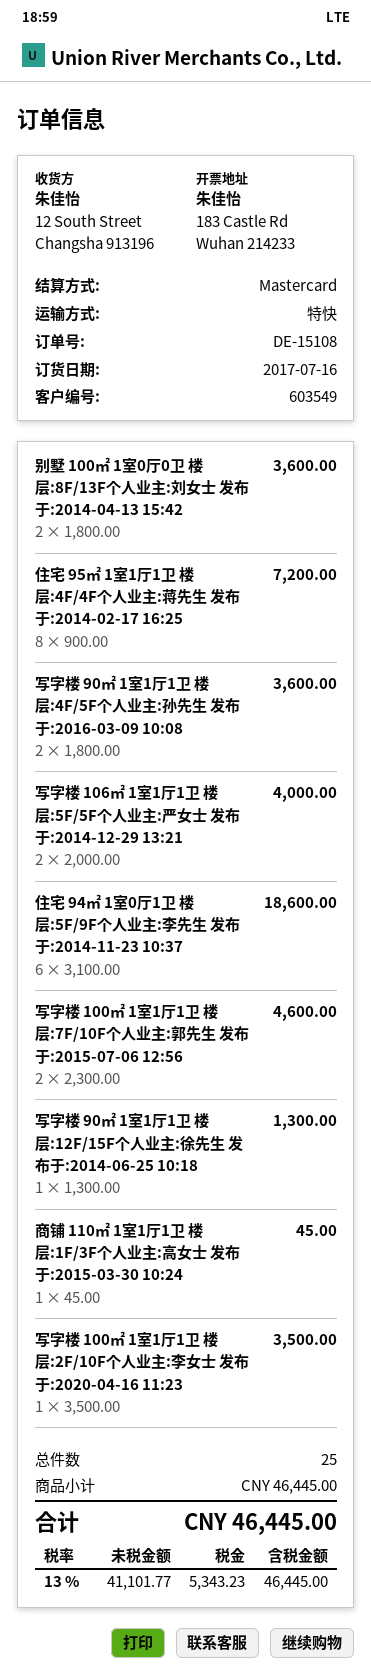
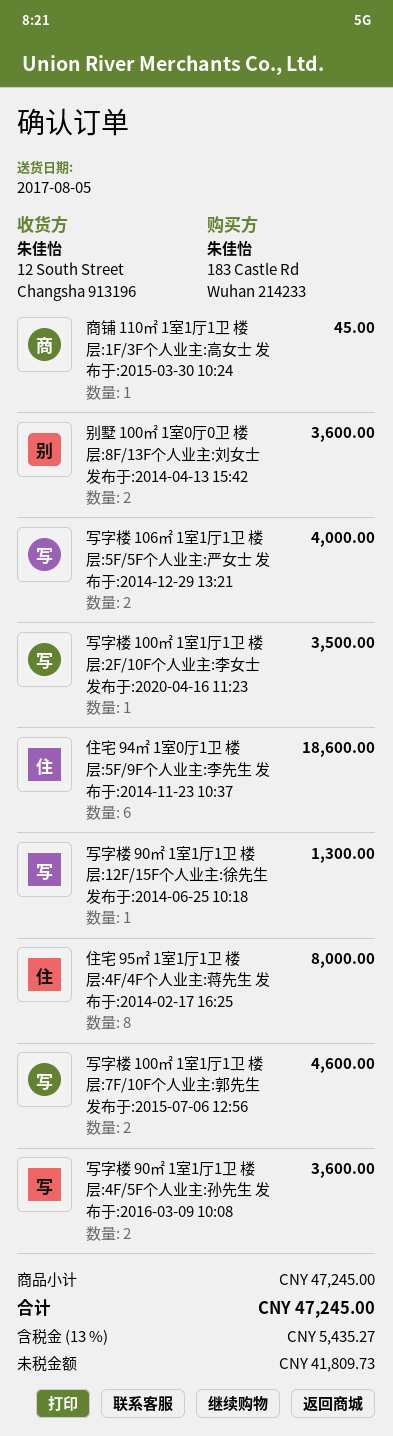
住宅 95㎡ 1室1厅1卫 楼层:4F/4F个人业主:蒋先生 发布于:2014-02-17 16:25: 8 for 7200.00 -> 8 for 8000.00
subtotal: 46445.00 -> 47245.00
net: 41101.77 -> 41809.73
tax: 13% = 5343.23 -> 13% = 5435.27
total: 46445.00 -> 47245.00

